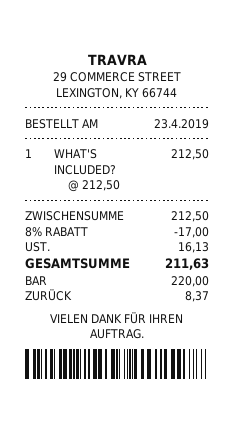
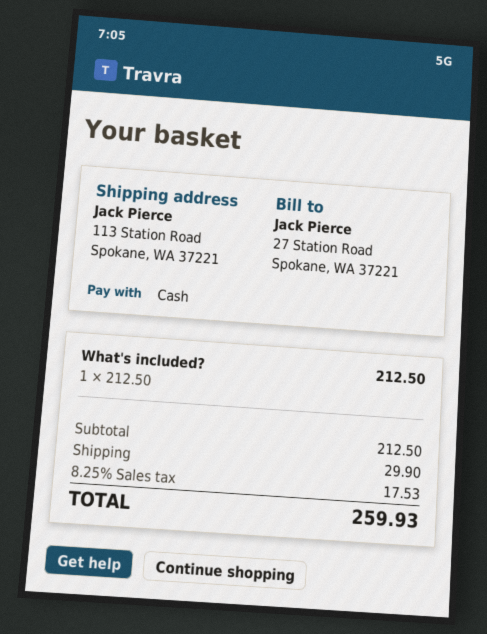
discount: 8% = 17.00 -> none
shipping: none -> 29.90
tax: 16.13 -> 17.53
total: 211.63 -> 259.93

